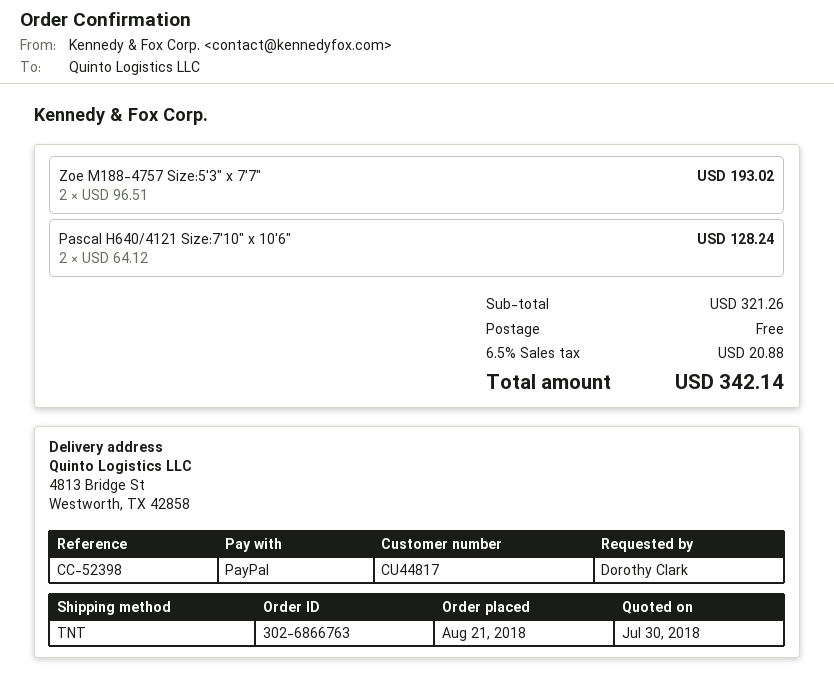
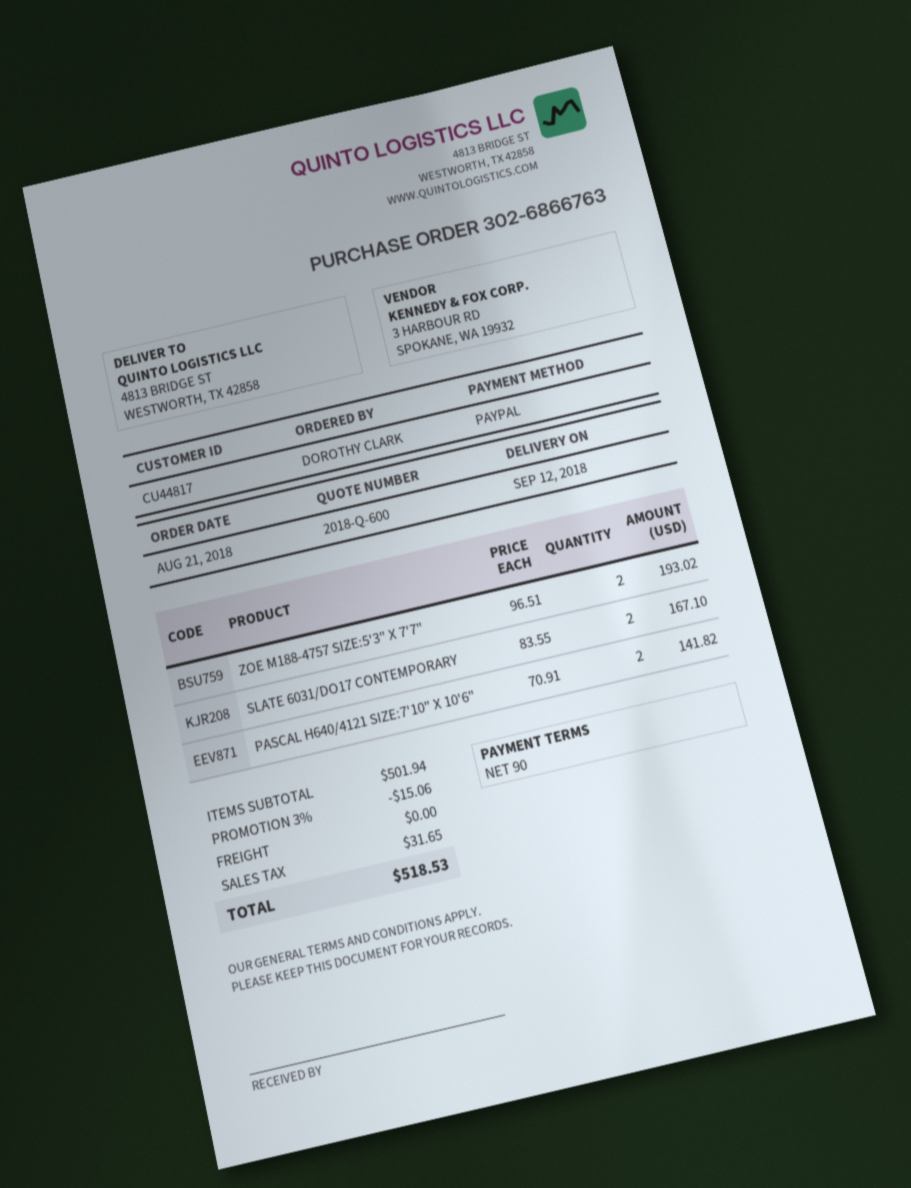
Pascal H640/4121 Size:7'10" x 10'6": 2 x 64.12 = 128.24 -> 2 x 70.91 = 141.82
SLATE 6031/DO17 CONTEMPORARY: none -> 2 x 83.55 = 167.10
subtotal: 321.26 -> 501.94
discount: none -> 3% = 15.06
tax: 20.88 -> 31.65
total: 342.14 -> 518.53

